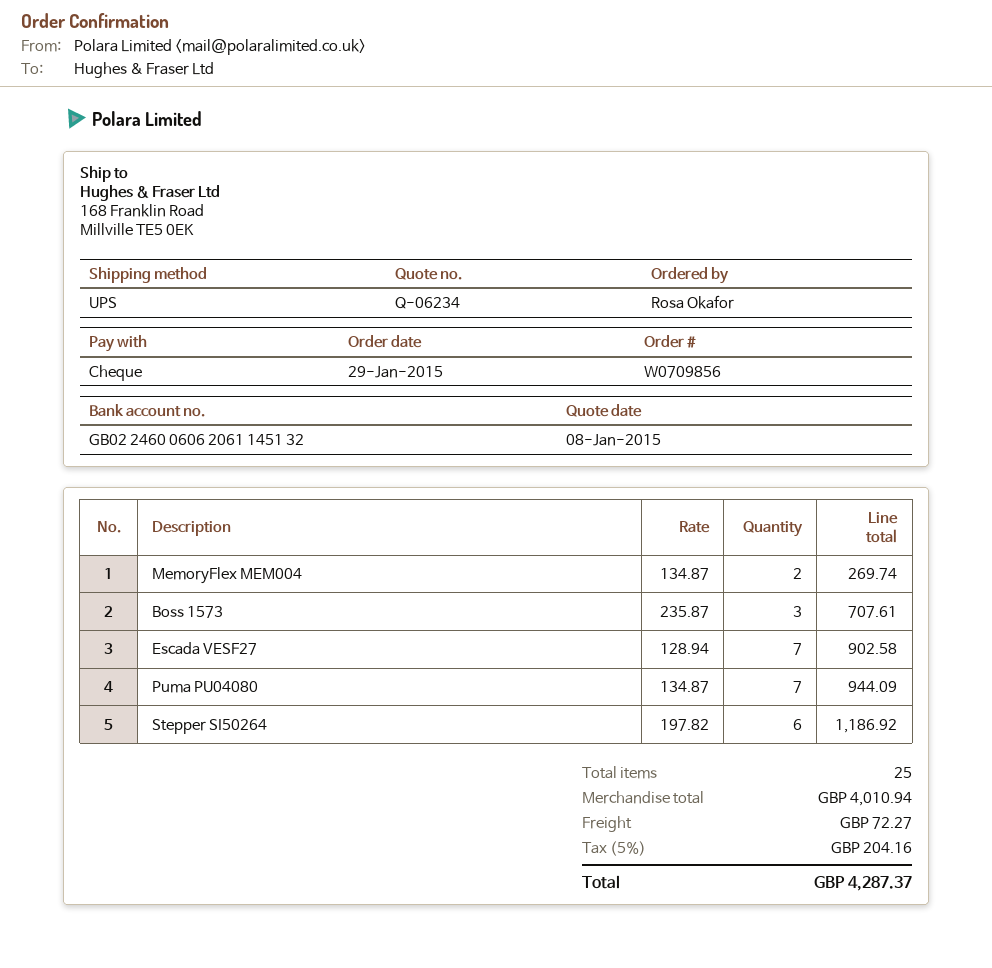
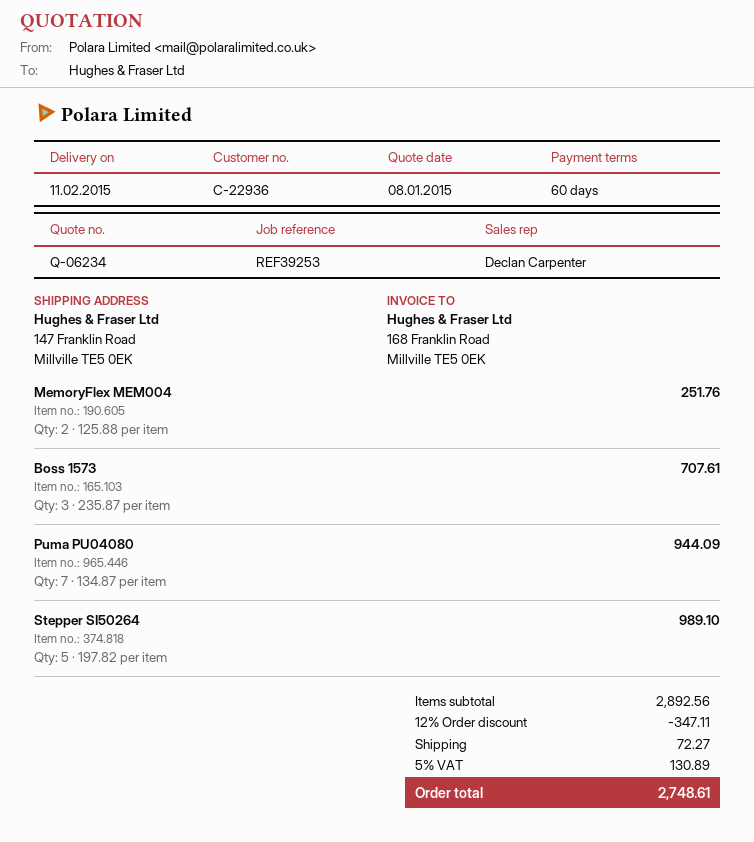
ship to: 168 Franklin Road, Millville TE5 0EK -> 147 Franklin Road, Millville TE5 0EK
MemoryFlex MEM004: 2 x 134.87 = 269.74 -> 2 x 125.88 = 251.76
Escada VESF27: 7 x 128.94 = 902.58 -> none
Stepper SI50264: 6 x 197.82 = 1186.92 -> 5 x 197.82 = 989.10
subtotal: 4010.94 -> 2892.56
discount: none -> 12% = 347.11
tax: 5% = 204.16 -> 5% = 130.89
total: 4287.37 -> 2748.61

